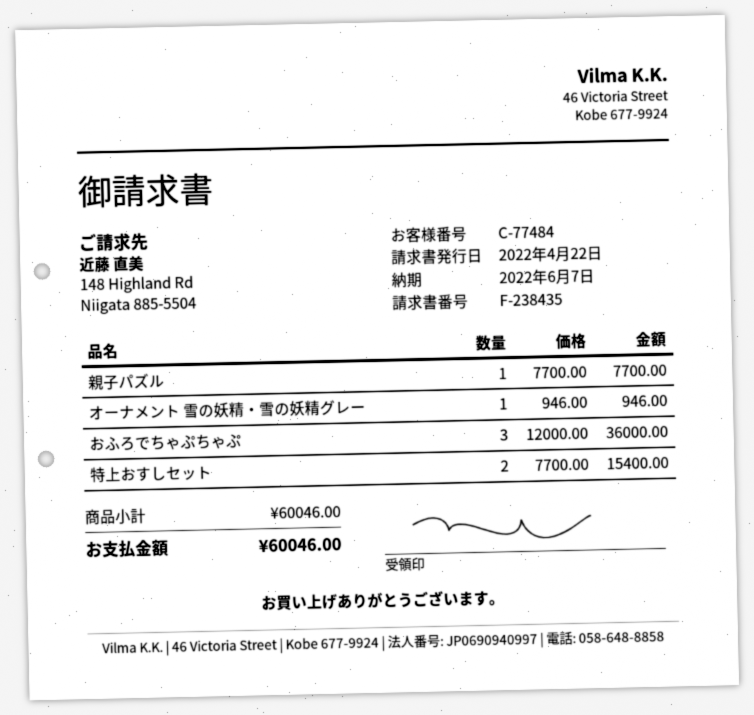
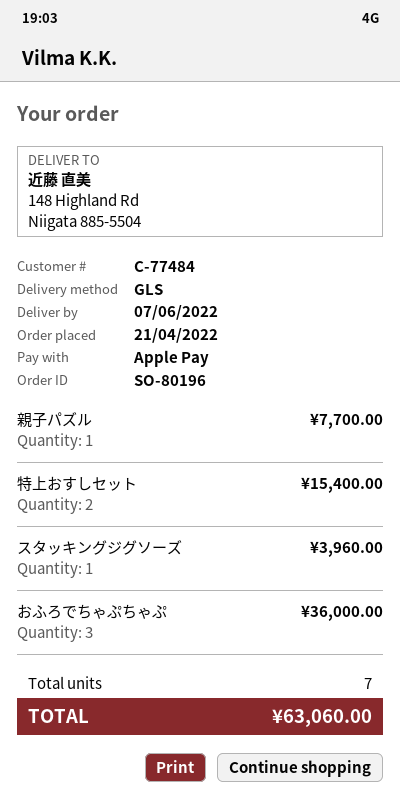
オーナメント 雪の妖精・雪の妖精グレー: 1 for 946.00 -> none
スタッキングジグソーズ: none -> 1 for 3960.00
total: 60046.00 -> 63060.00

